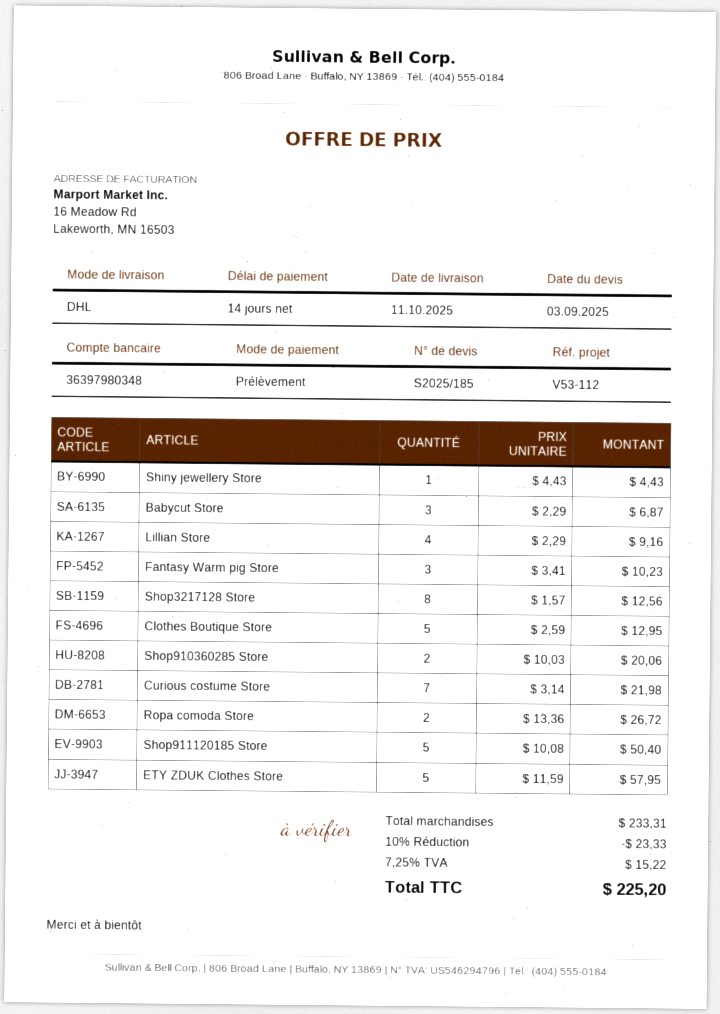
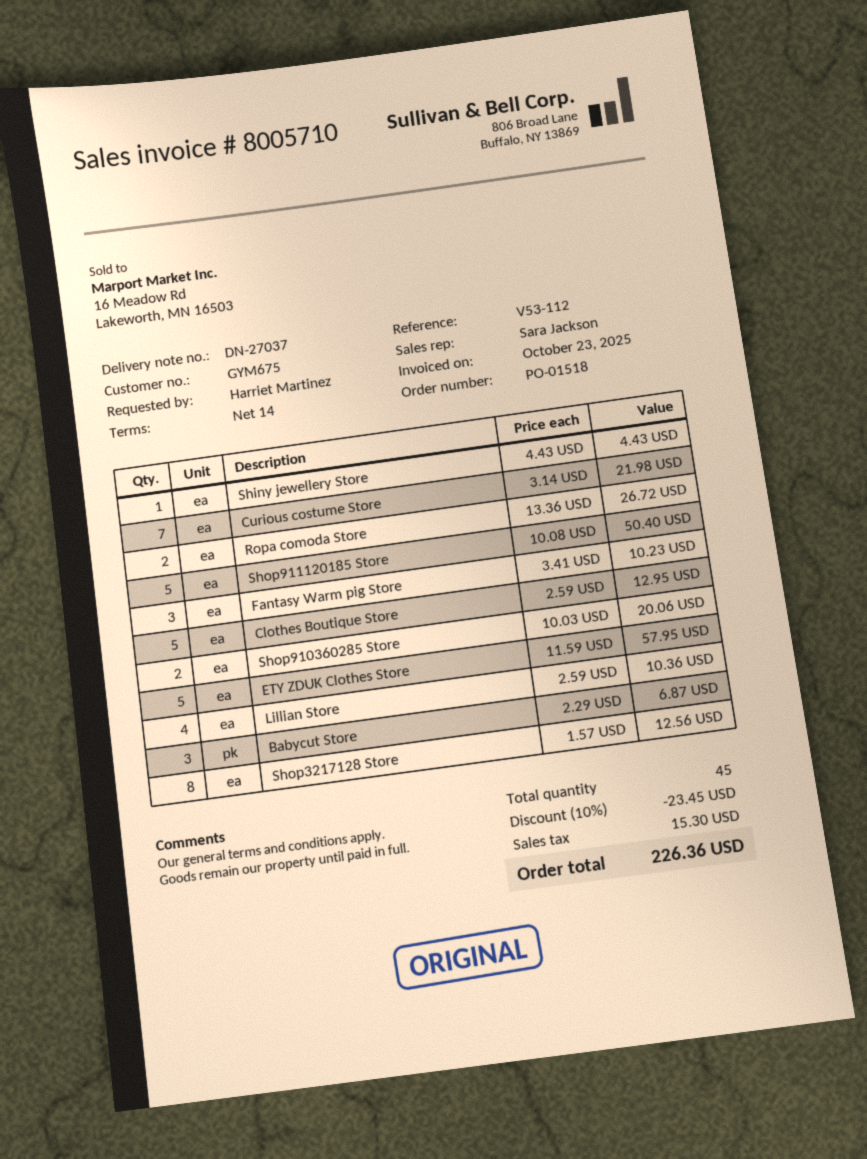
Lillian Store: 4 x 2.29 = 9.16 -> 4 x 2.59 = 10.36
discount: 10% = 23.33 -> 10% = 23.45
tax: 15.22 -> 15.30
total: 225.20 -> 226.36

